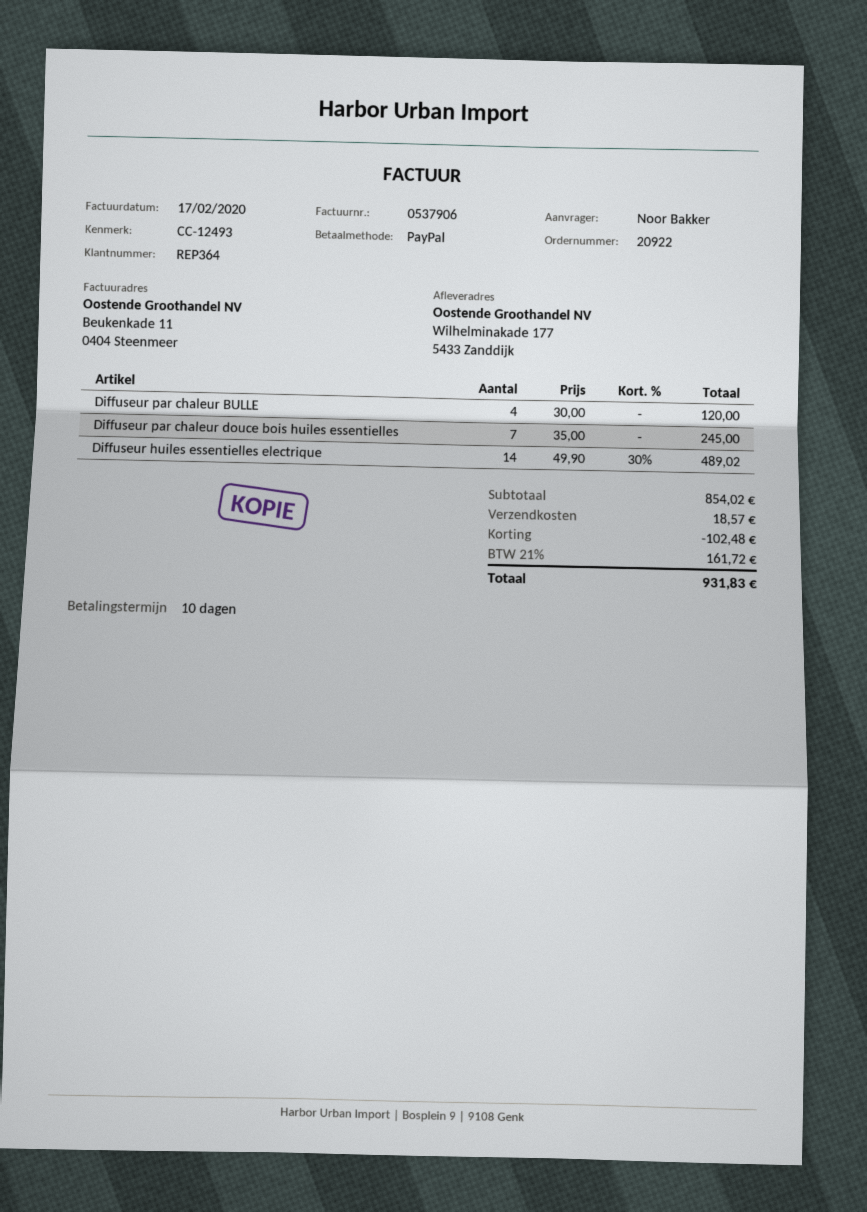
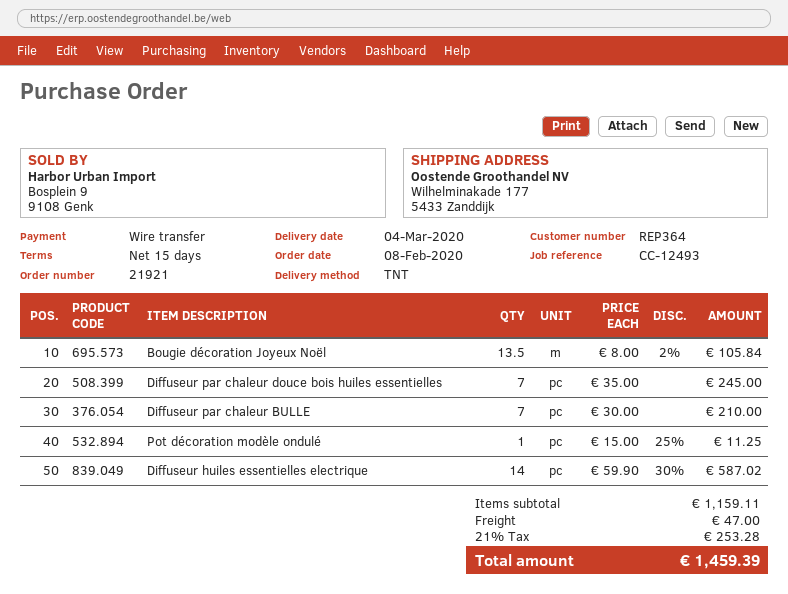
order number: 20922 -> 21921
payment terms: 10 days -> 15 days
payment method: PayPal -> bank transfer
Diffuseur par chaleur BULLE: 4 x 30.00 = 120.00 -> 7 x 30.00 = 210.00
Diffuseur huiles essentielles electrique: 14 x 49.90 - 30% = 489.02 -> 14 x 59.90 - 30% = 587.02
Bougie décoration Joyeux Noël: none -> 13.5 x 8.00 - 2% = 105.84
Pot décoration modèle ondulé: none -> 1 x 15.00 - 25% = 11.25
subtotal: 854.02 -> 1159.11
discount: 102.48 -> none
shipping: 18.57 -> 47.00
tax: 21% = 161.72 -> 21% = 253.28
total: 931.83 -> 1459.39

